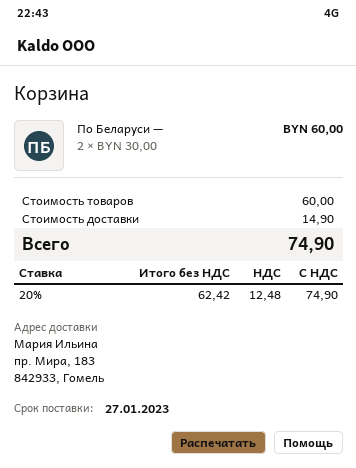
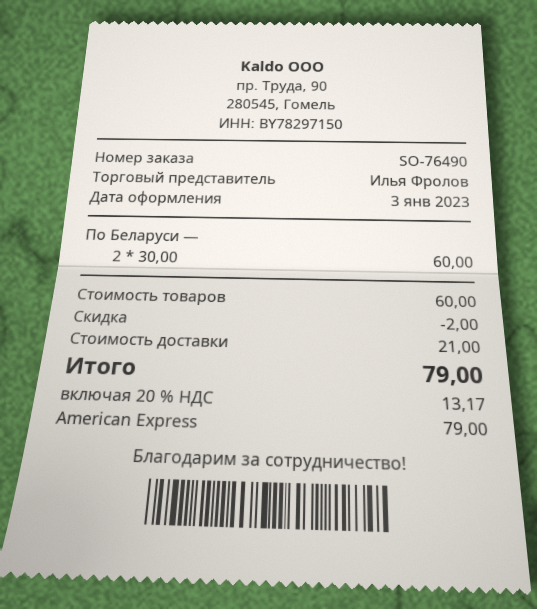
discount: none -> 2.00
shipping: 14.90 -> 21.00
tax: 20% = 12.48 -> 20% = 13.17
total: 74.90 -> 79.00

